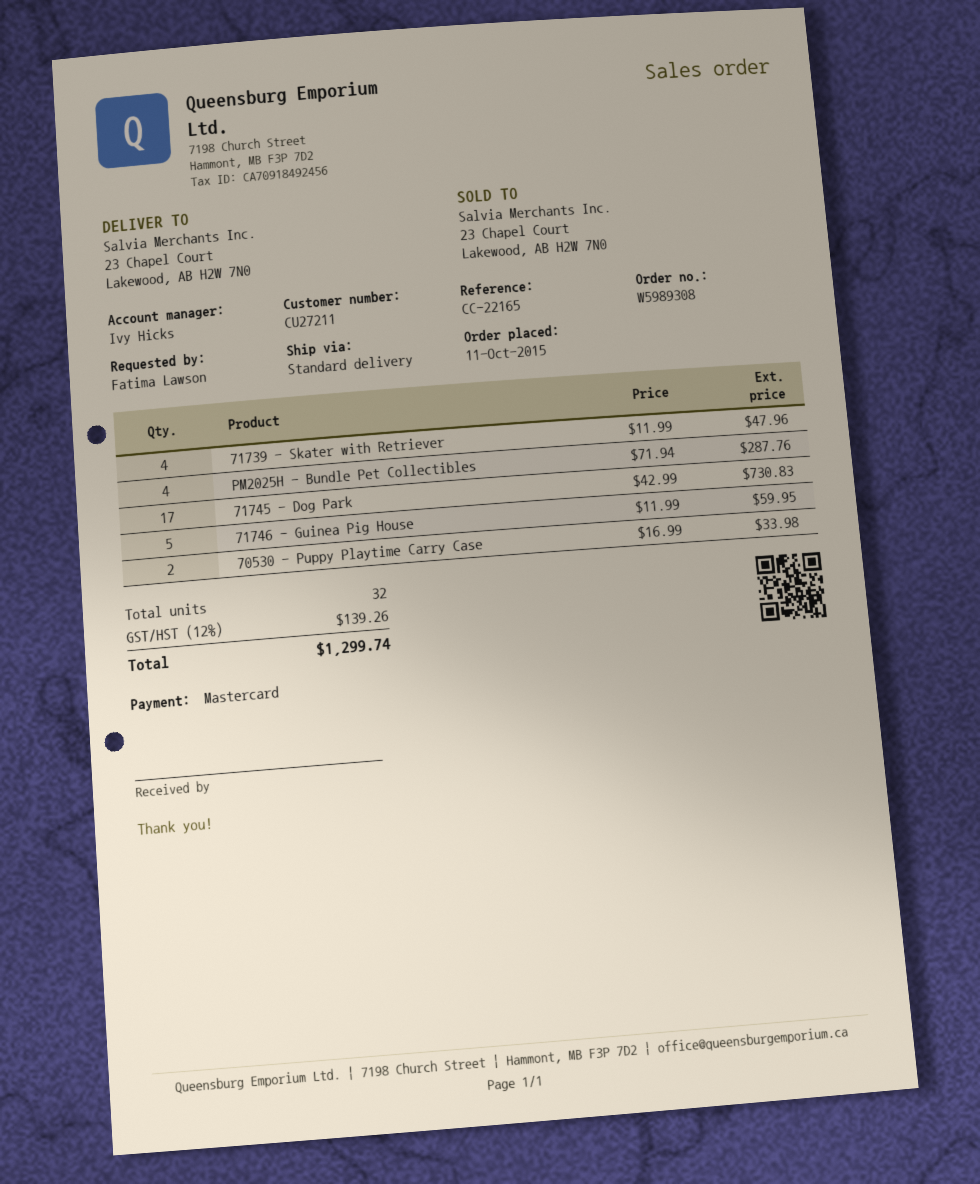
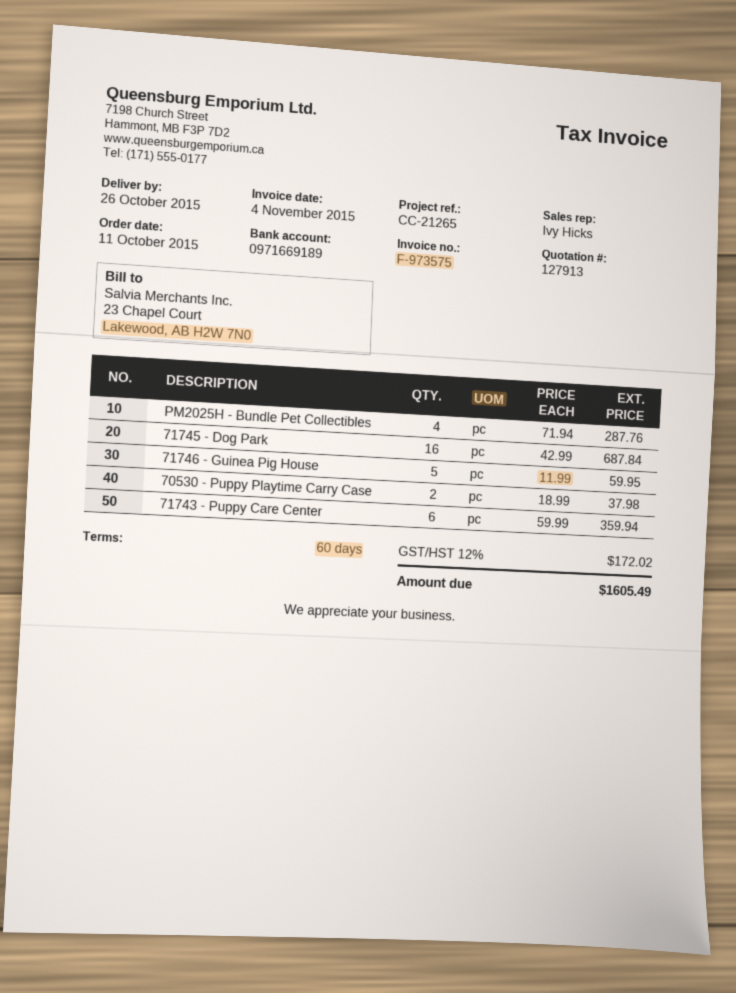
reference: CC-22165 -> CC-21265
71739 - Skater with Retriever: 4 x 11.99 = 47.96 -> none
71745 - Dog Park: 17 x 42.99 = 730.83 -> 16 x 42.99 = 687.84
70530 - Puppy Playtime Carry Case: 2 x 16.99 = 33.98 -> 2 x 18.99 = 37.98
71743 - Puppy Care Center: none -> 6 x 59.99 = 359.94
tax: 12% = 139.26 -> 12% = 172.02
total: 1299.74 -> 1605.49

